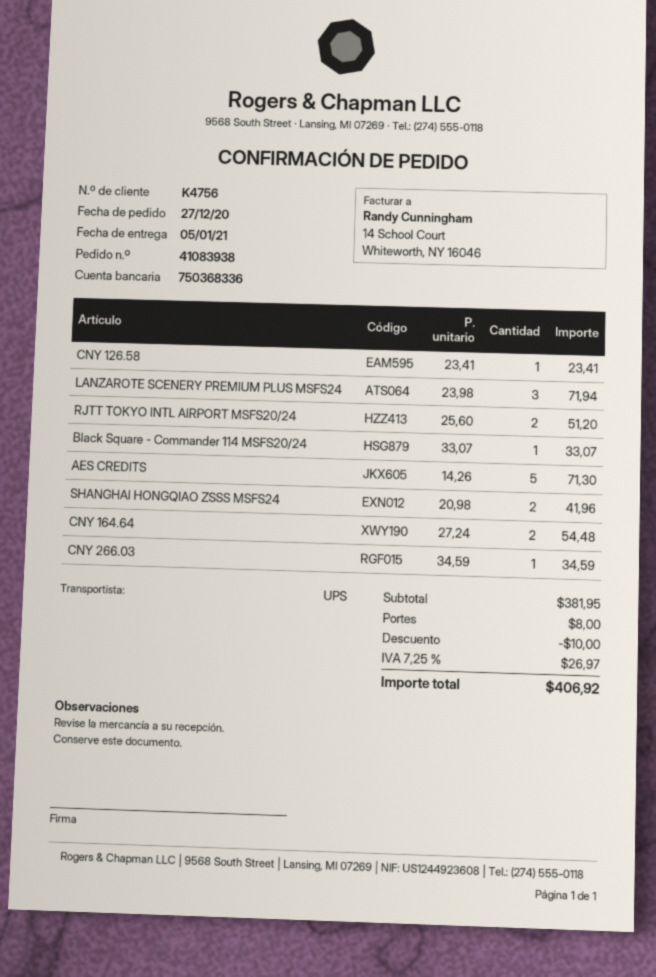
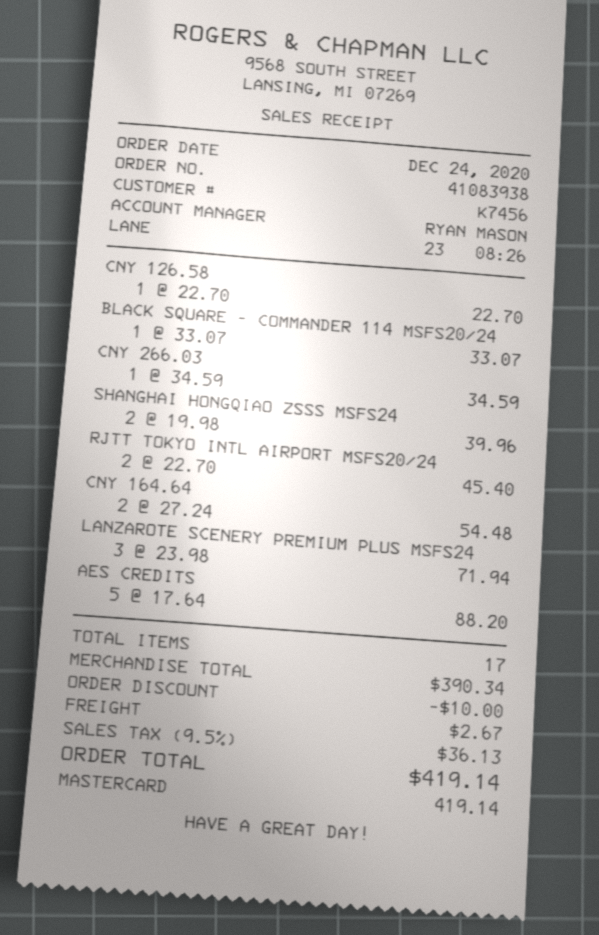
order date: 2020-12-27 -> 2020-12-24
customer number: K4756 -> K7456
CNY 126.58: 1 x 23.41 = 23.41 -> 1 x 22.70 = 22.70
RJTT TOKYO INTL AIRPORT MSFS20/24: 2 x 25.60 = 51.20 -> 2 x 22.70 = 45.40
AES CREDITS: 5 x 14.26 = 71.30 -> 5 x 17.64 = 88.20
SHANGHAI HONGQIAO ZSSS MSFS24: 2 x 20.98 = 41.96 -> 2 x 19.98 = 39.96
subtotal: 381.95 -> 390.34
shipping: 8.00 -> 2.67
tax: 7.25% = 26.97 -> 9.5% = 36.13
total: 406.92 -> 419.14

